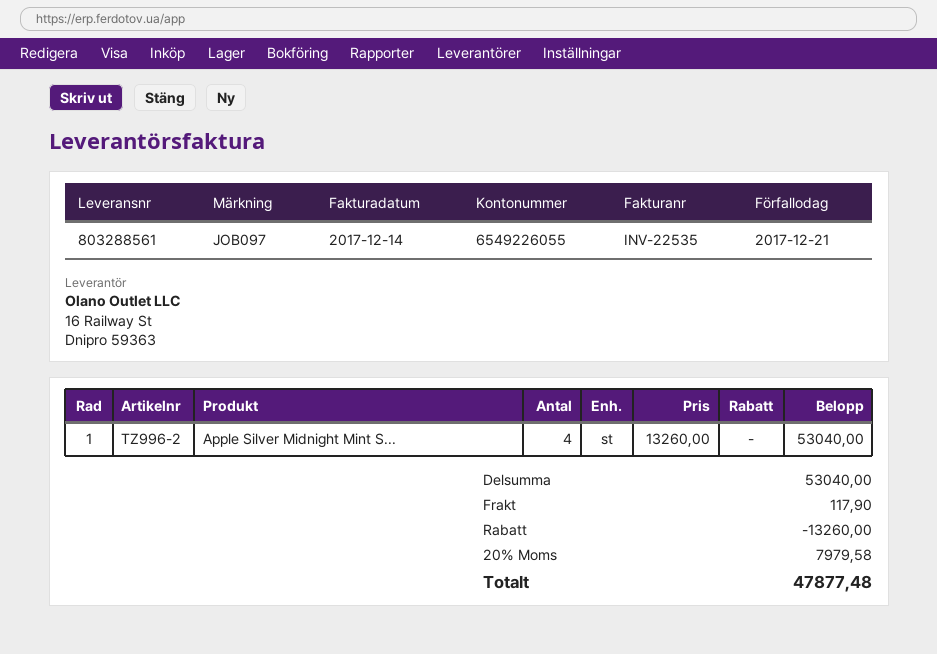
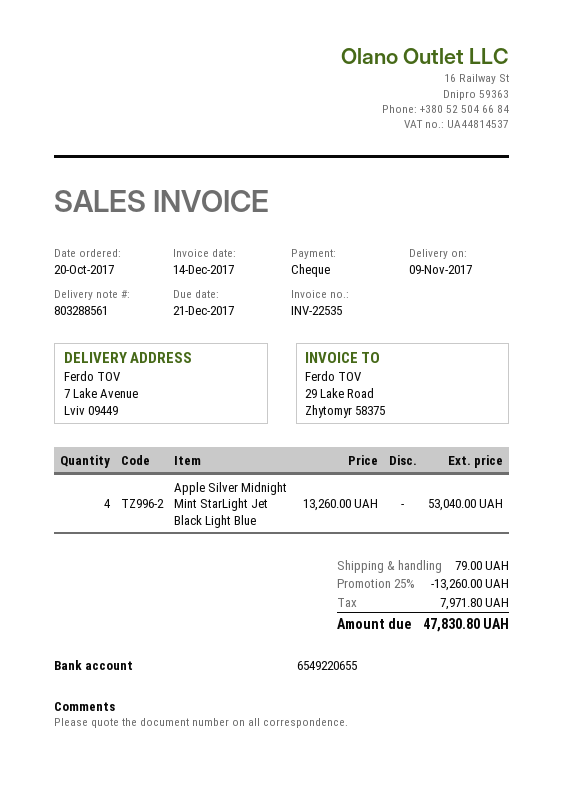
bank account: 6549226055 -> 6549220655
shipping: 117.90 -> 79.00
tax: 7979.58 -> 7971.80
total: 47877.48 -> 47830.80

